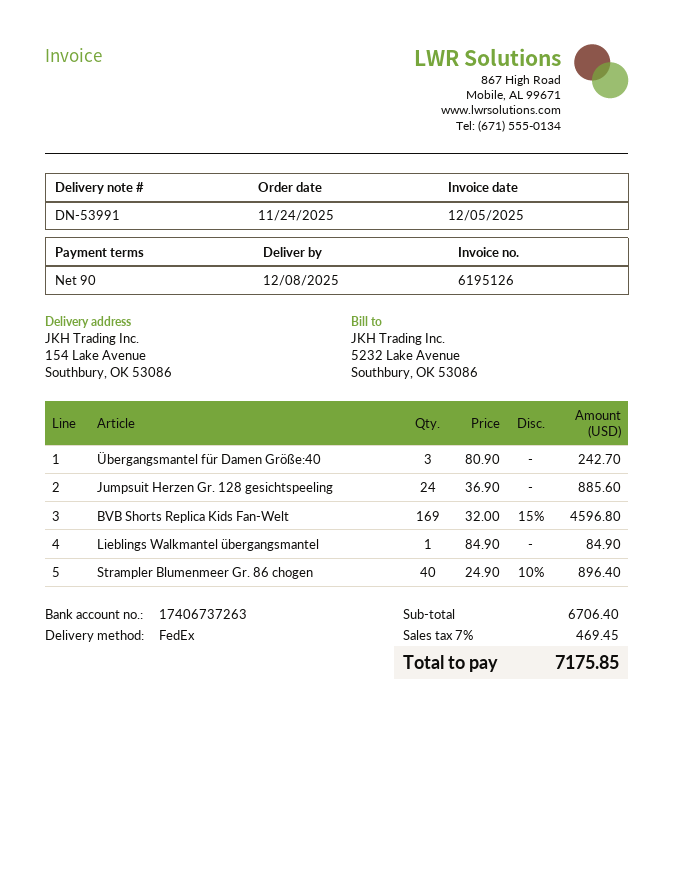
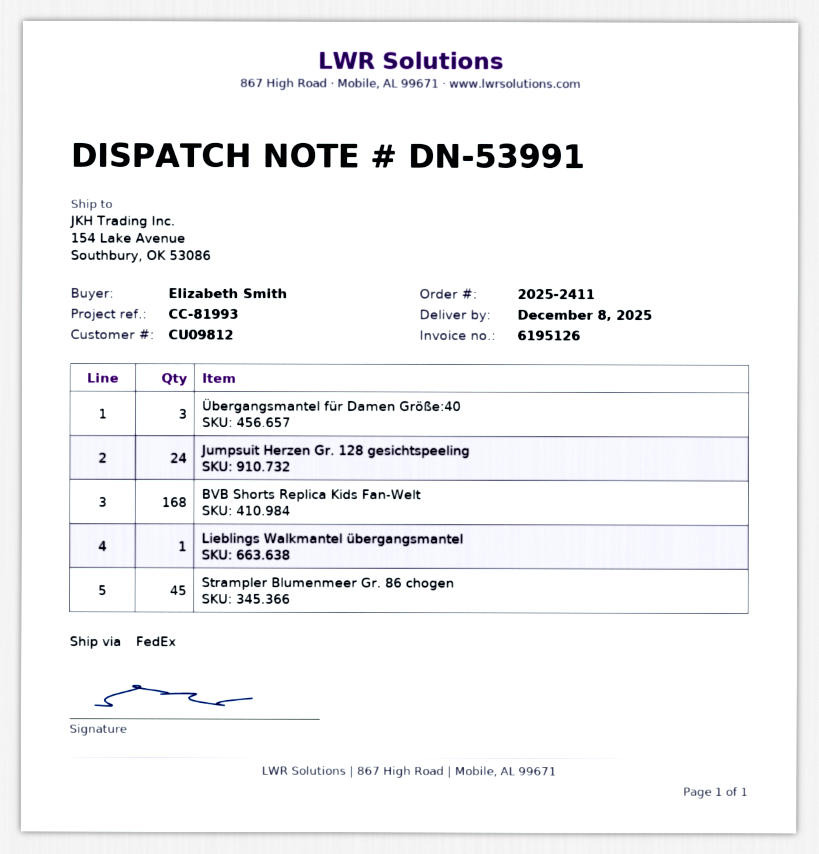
BVB Shorts Replica Kids Fan-Welt: 169 -> 168
Strampler Blumenmeer Gr. 86 chogen: 40 -> 45

